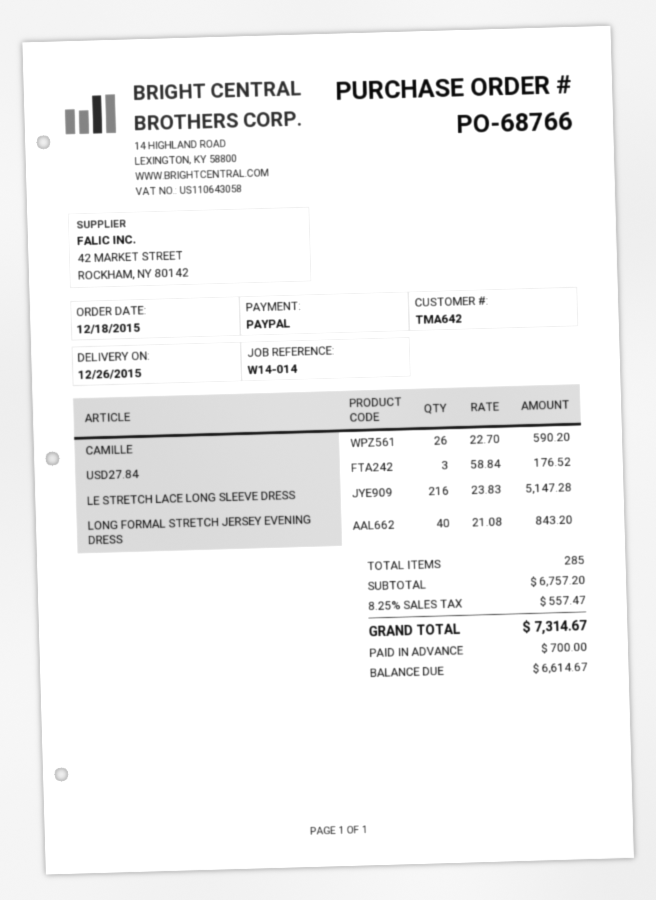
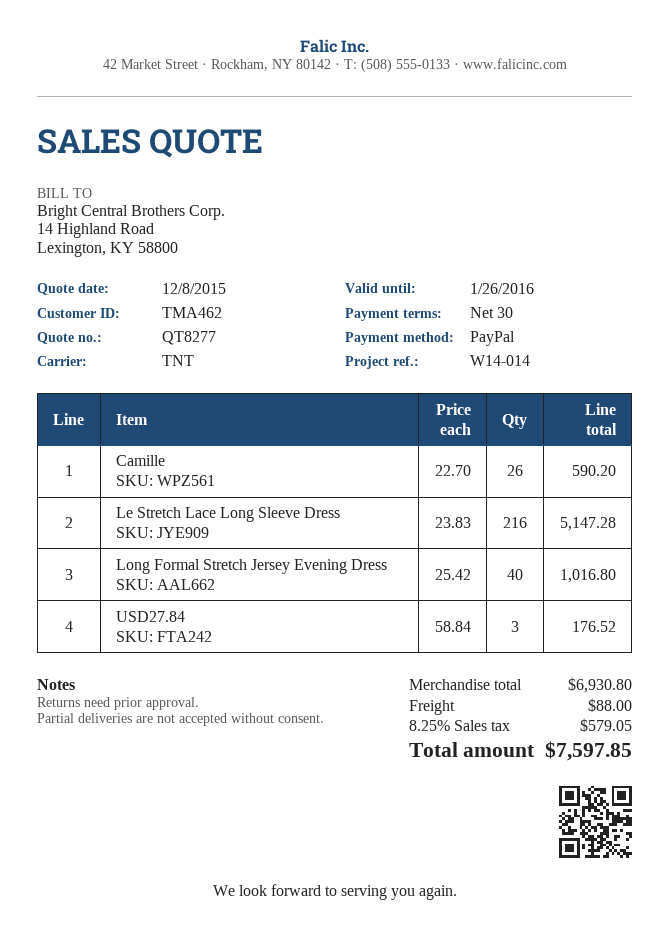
customer number: TMA642 -> TMA462
LONG FORMAL STRETCH JERSEY EVENING DRESS: 40 x 21.08 = 843.20 -> 40 x 25.42 = 1016.80
subtotal: 6757.20 -> 6930.80
shipping: none -> 88.00
tax: 8.25% = 557.47 -> 8.25% = 579.05
total: 7314.67 -> 7597.85

